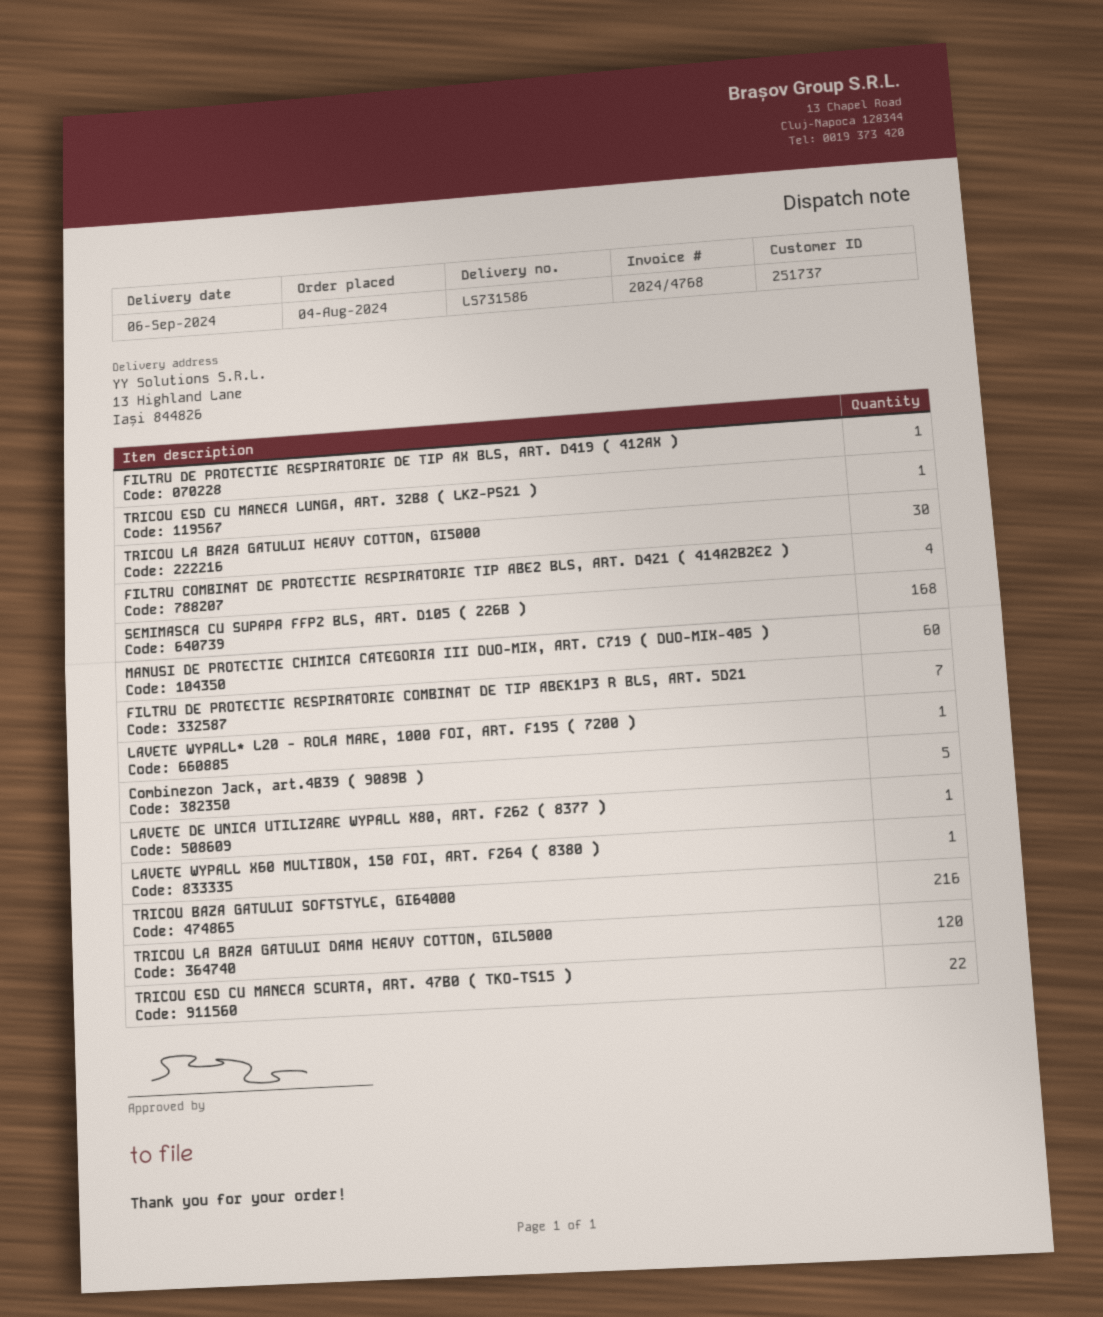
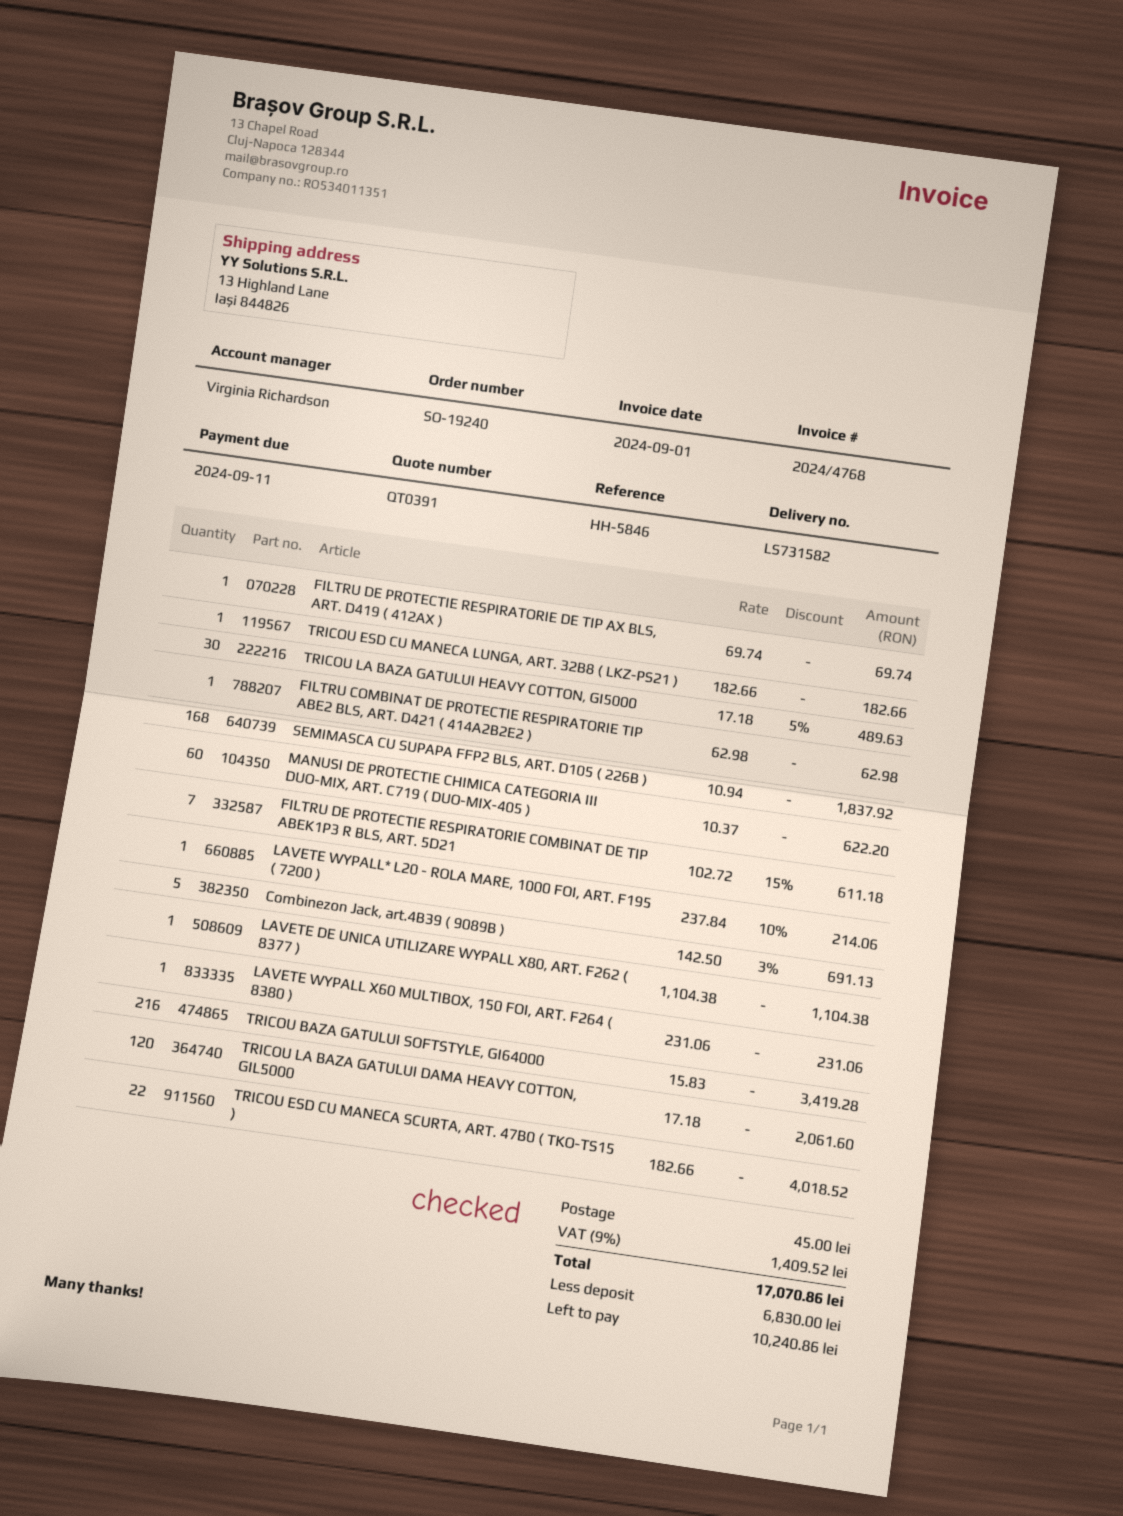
delivery note number: LS731586 -> LS731582
FILTRU COMBINAT DE PROTECTIE RESPIRATORIE TIP ABE2 BLS, ART. D421 ( 414A2B2E2 ): 4 -> 1

